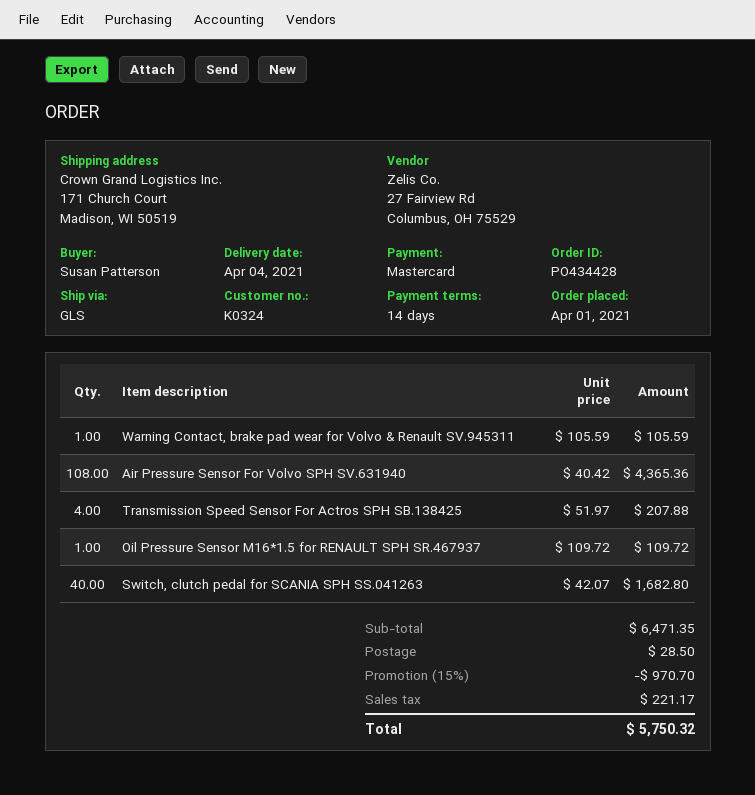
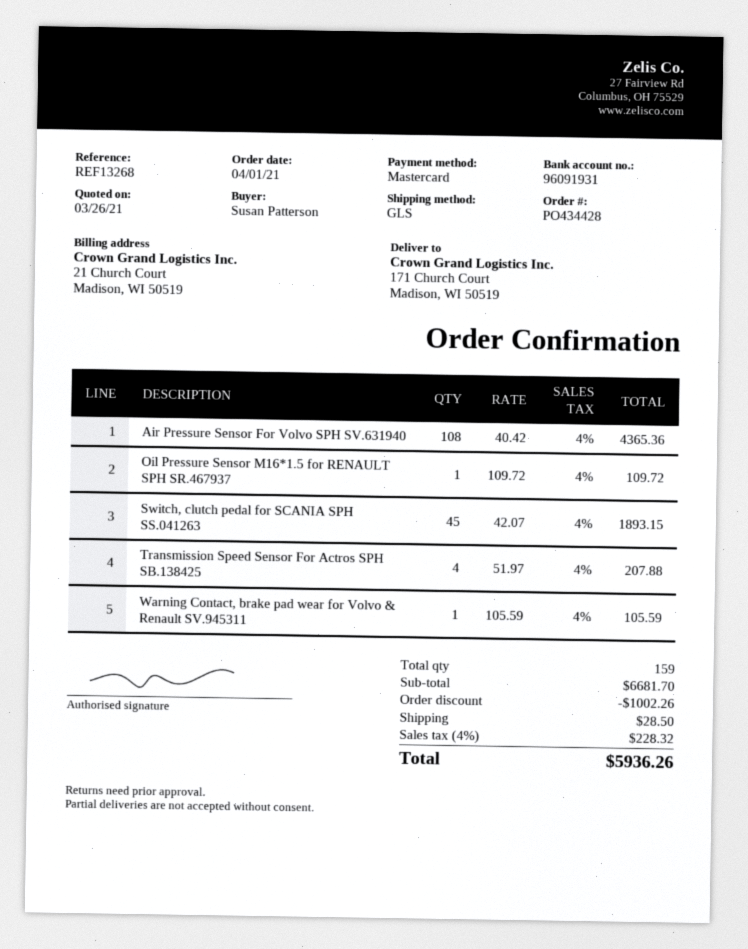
Switch, clutch pedal for SCANIA SPH SS.041263: 40 x 42.07 = 1682.80 -> 45 x 42.07 = 1893.15
subtotal: 6471.35 -> 6681.70
discount: 970.70 -> 1002.26
tax: 221.17 -> 228.32
total: 5750.32 -> 5936.26

